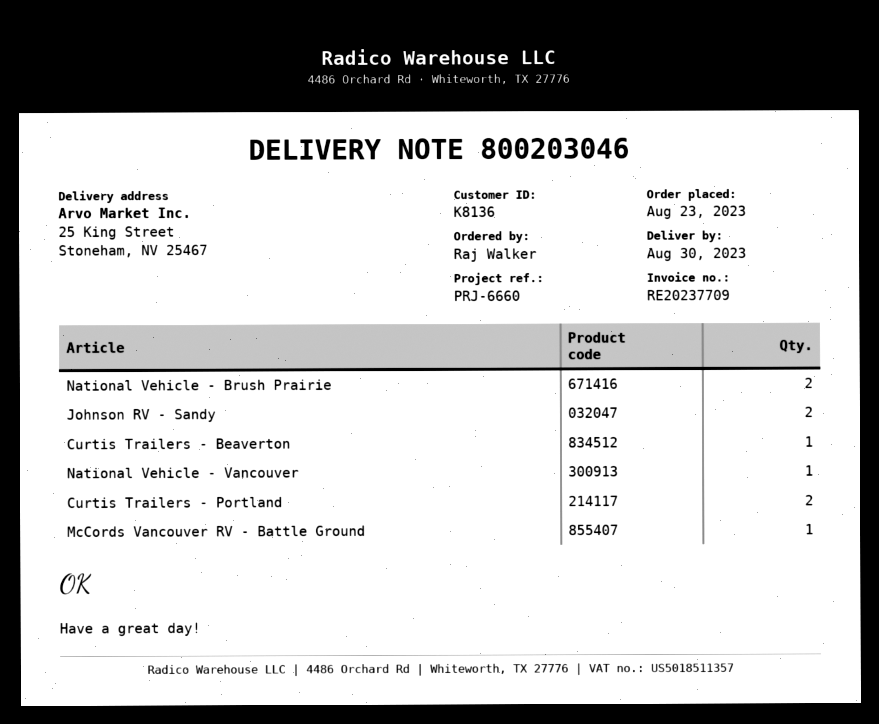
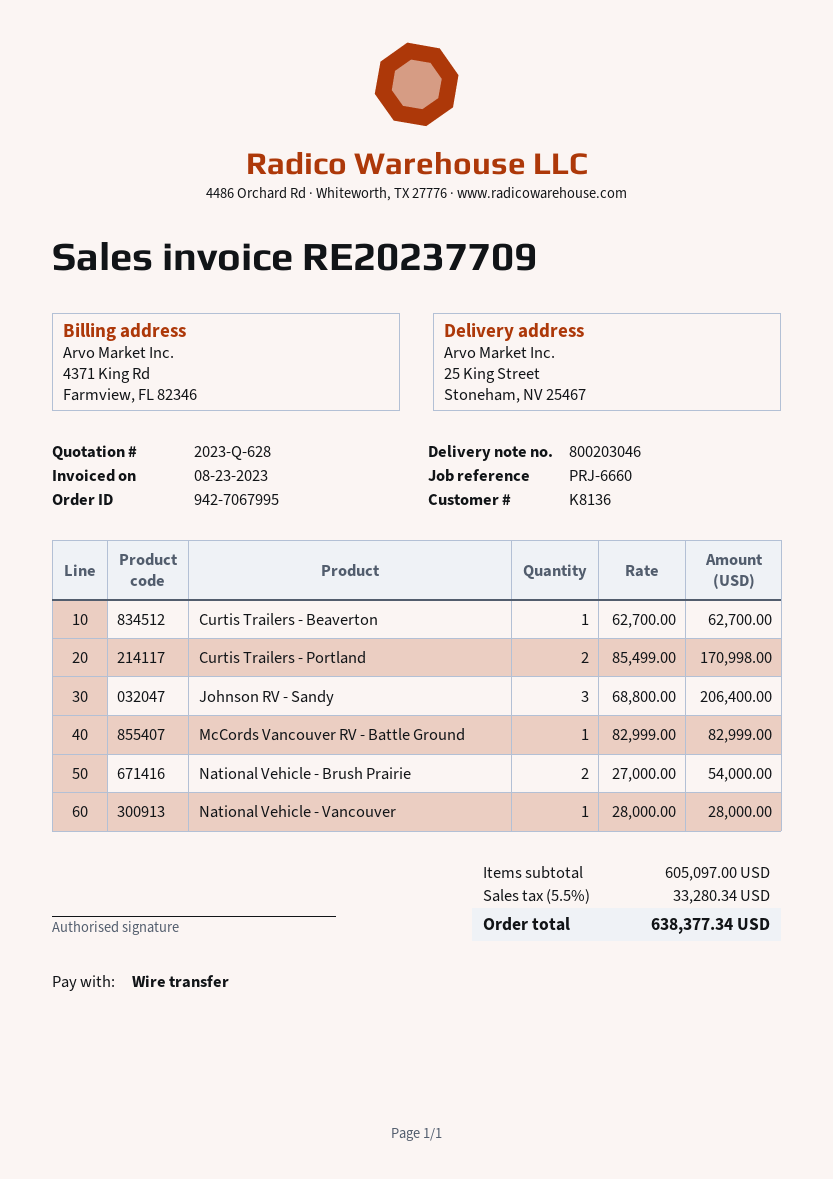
Johnson RV - Sandy: 2 -> 3

